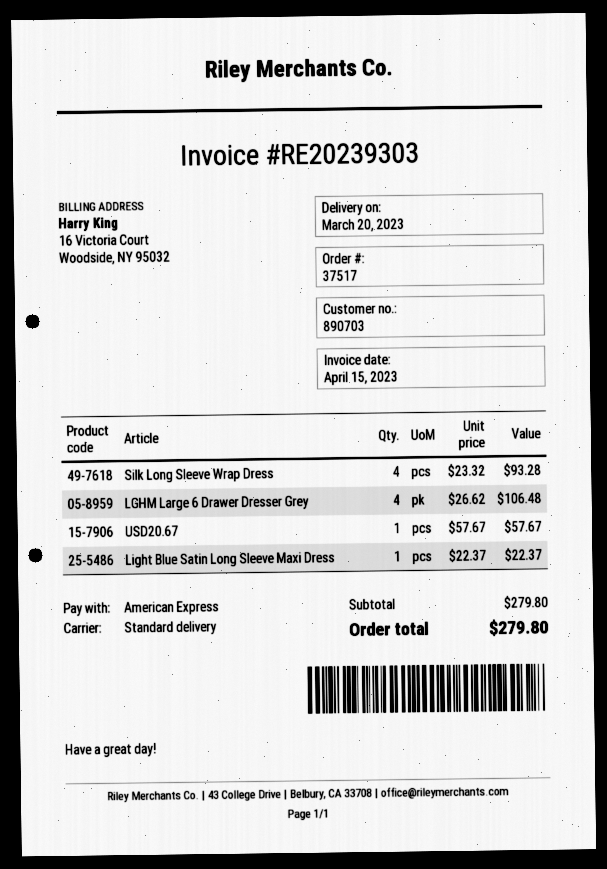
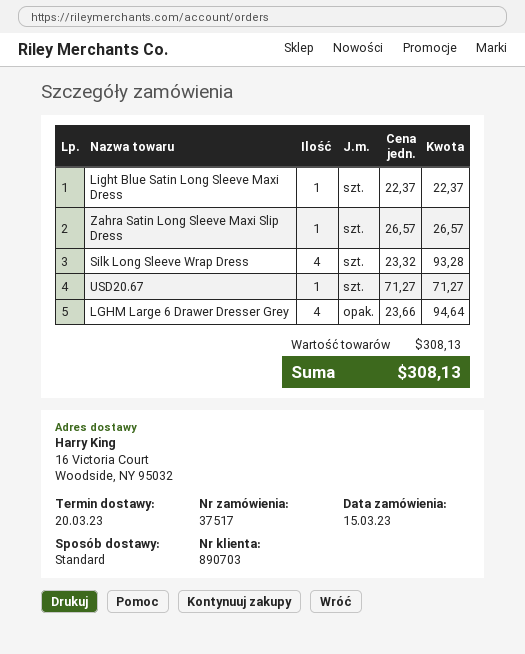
LGHM Large 6 Drawer Dresser Grey: 4 x 26.62 = 106.48 -> 4 x 23.66 = 94.64
USD20.67: 1 x 57.67 = 57.67 -> 1 x 71.27 = 71.27
Zahra Satin Long Sleeve Maxi Slip Dress: none -> 1 x 26.57 = 26.57
subtotal: 279.80 -> 308.13
total: 279.80 -> 308.13

